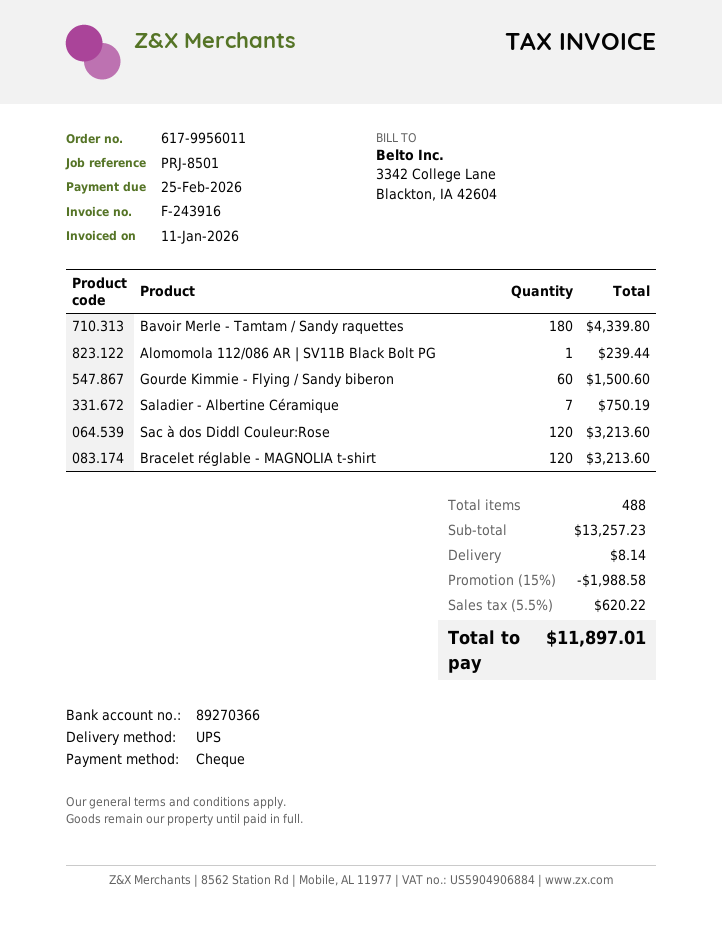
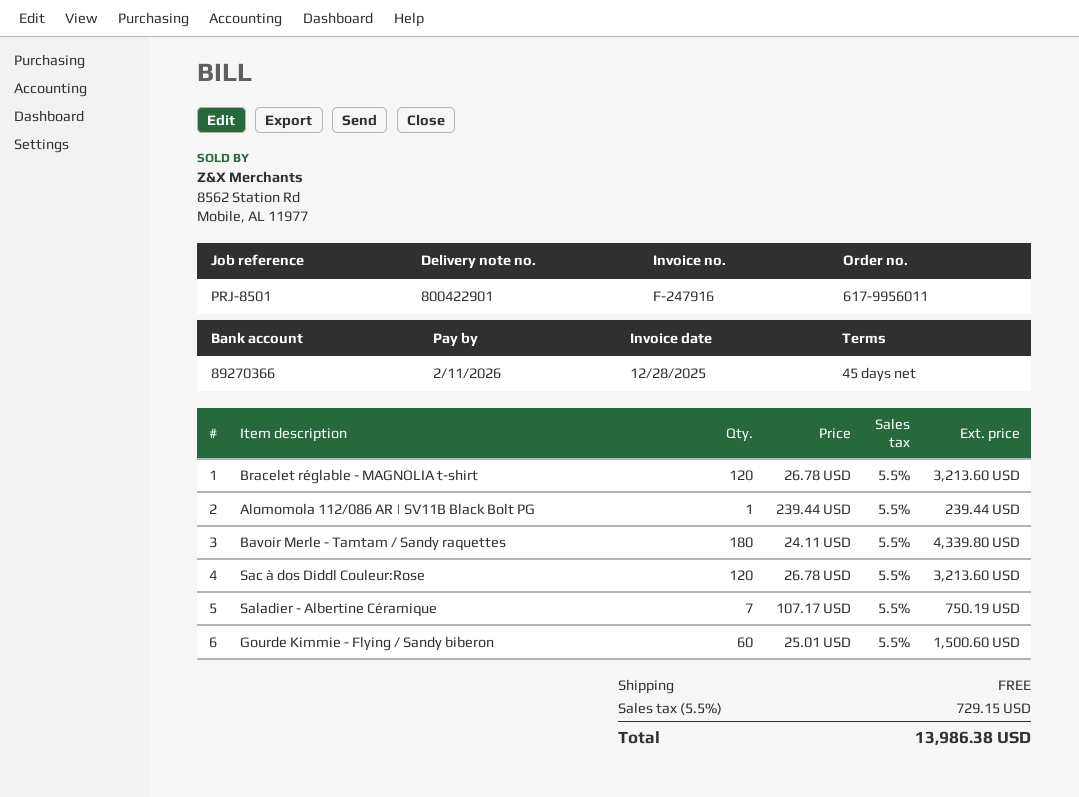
invoice number: F-243916 -> F-247916
invoice date: 2026-01-11 -> 2025-12-28
due date: 2026-02-25 -> 2026-02-11
discount: 15% = 1988.58 -> none
shipping: 8.14 -> 0.00
tax: 5.5% = 620.22 -> 5.5% = 729.15
total: 11897.01 -> 13986.38

